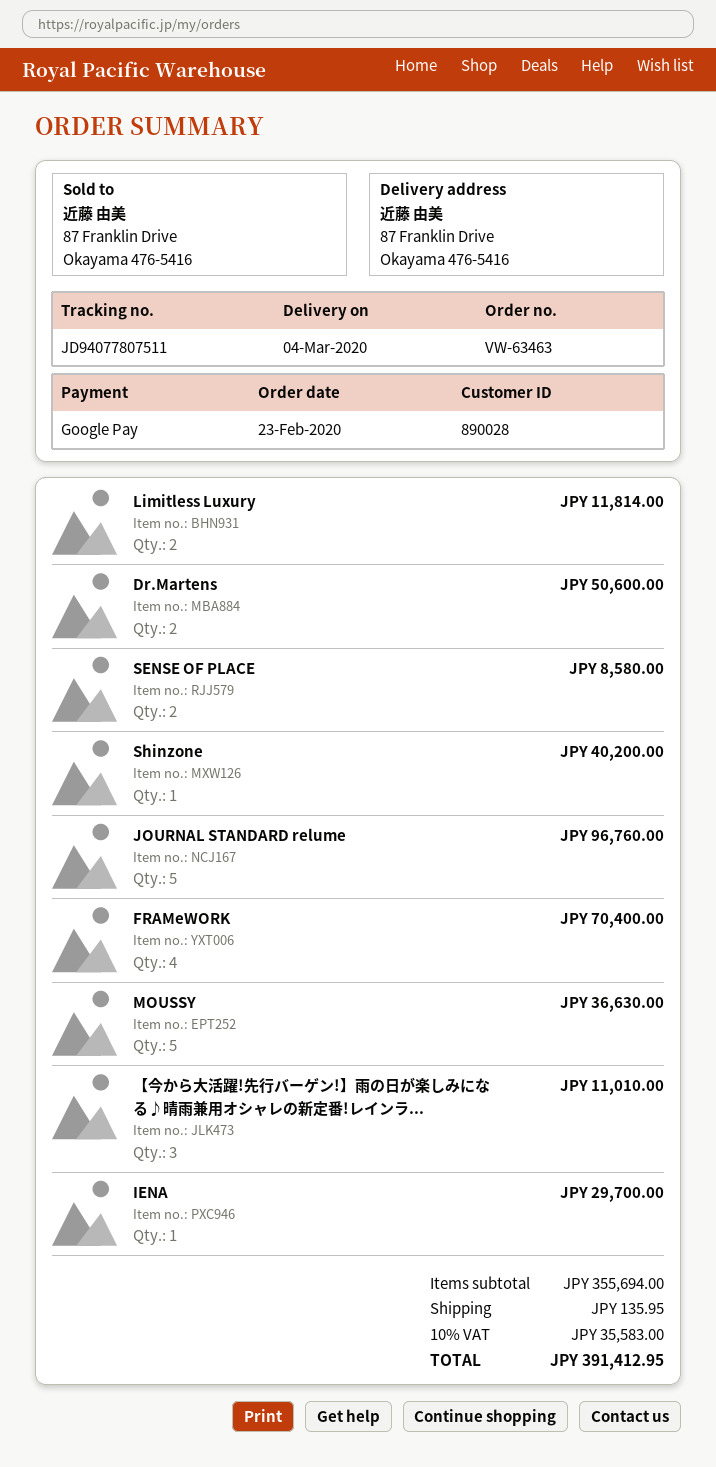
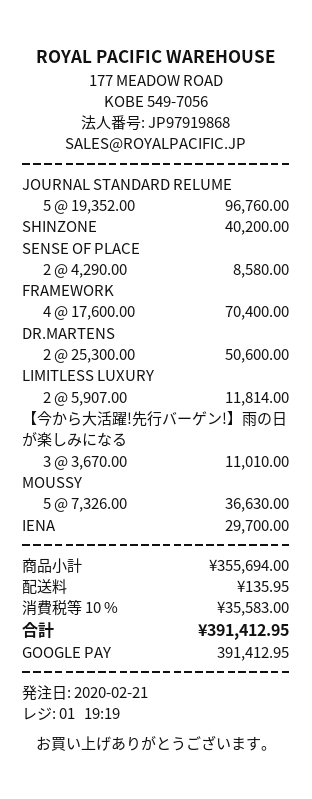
order date: 2020-02-23 -> 2020-02-21

